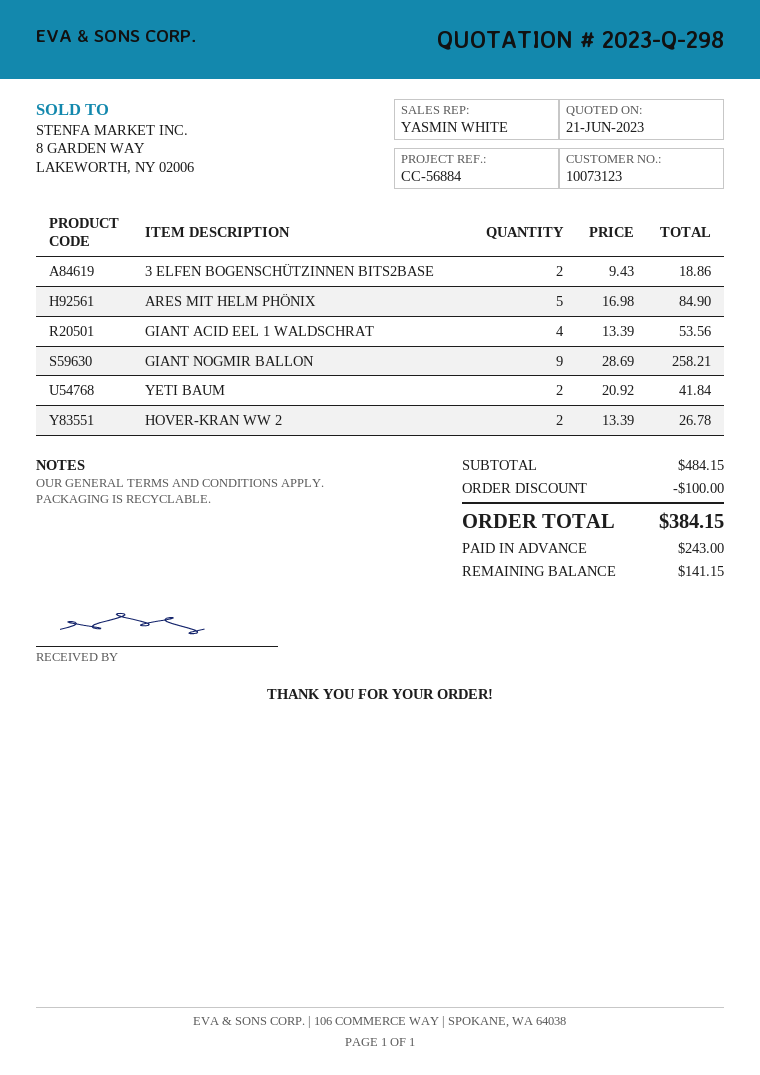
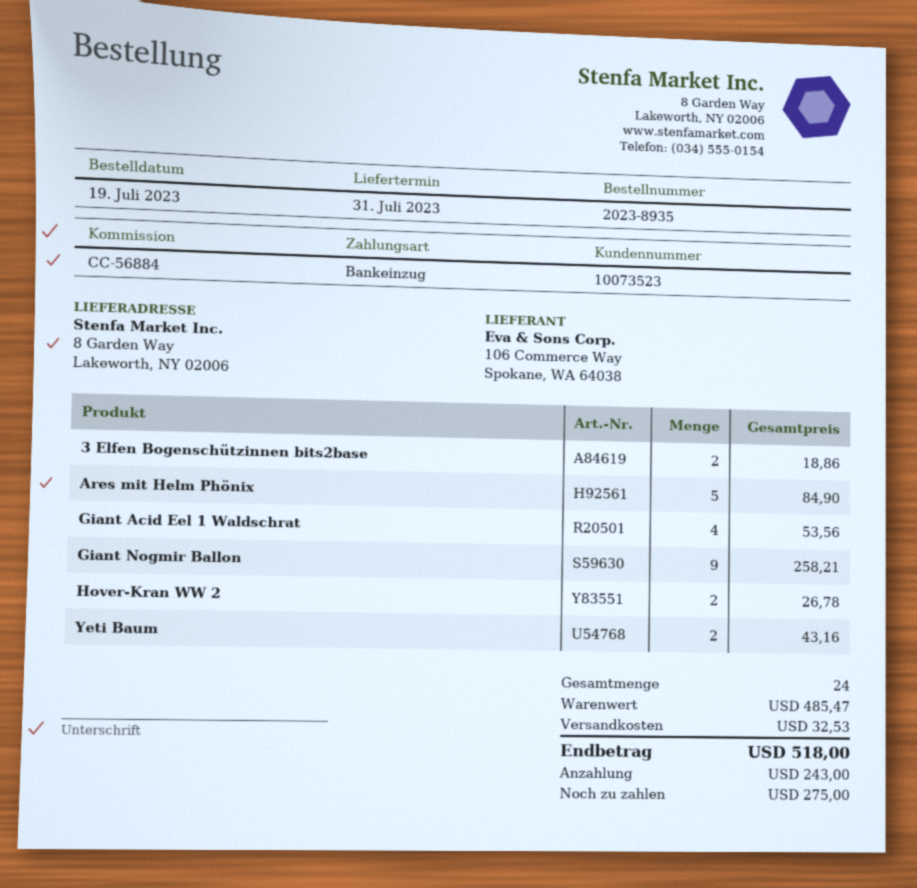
customer number: 10073123 -> 10073523
YETI BAUM: 2 for 41.84 -> 2 for 43.16
subtotal: 484.15 -> 485.47
discount: 100.00 -> none
shipping: none -> 32.53
total: 384.15 -> 518.00
balance: 141.15 -> 275.00

